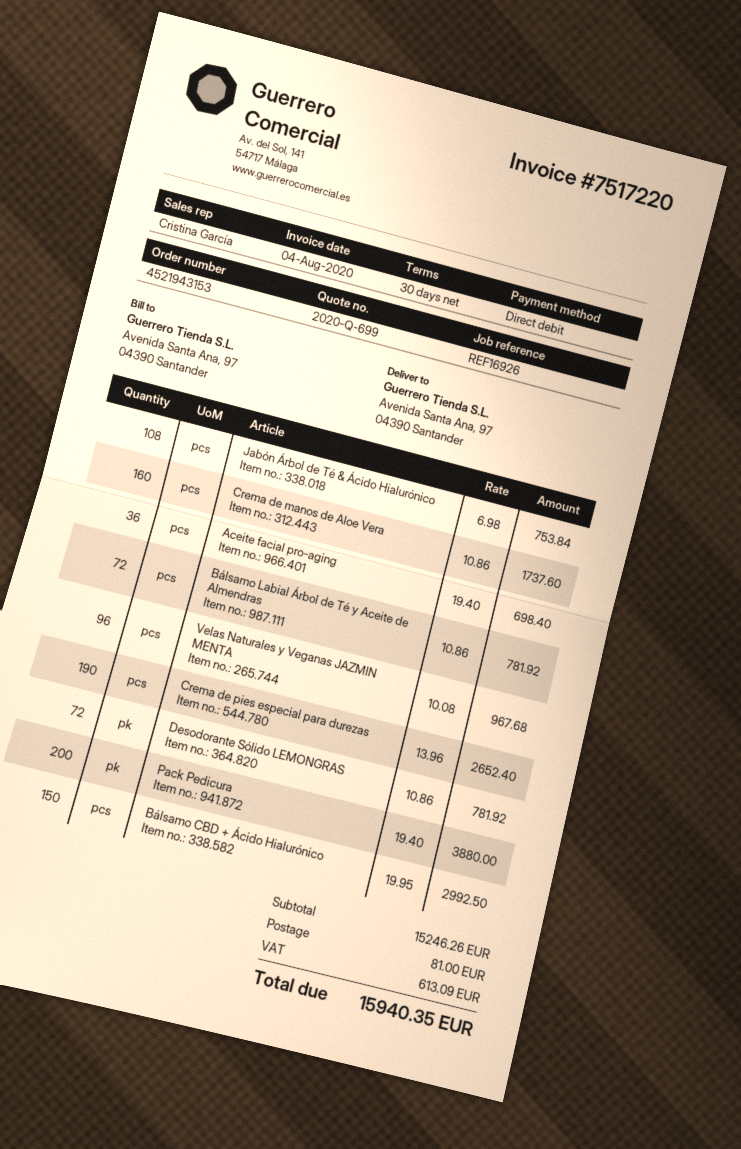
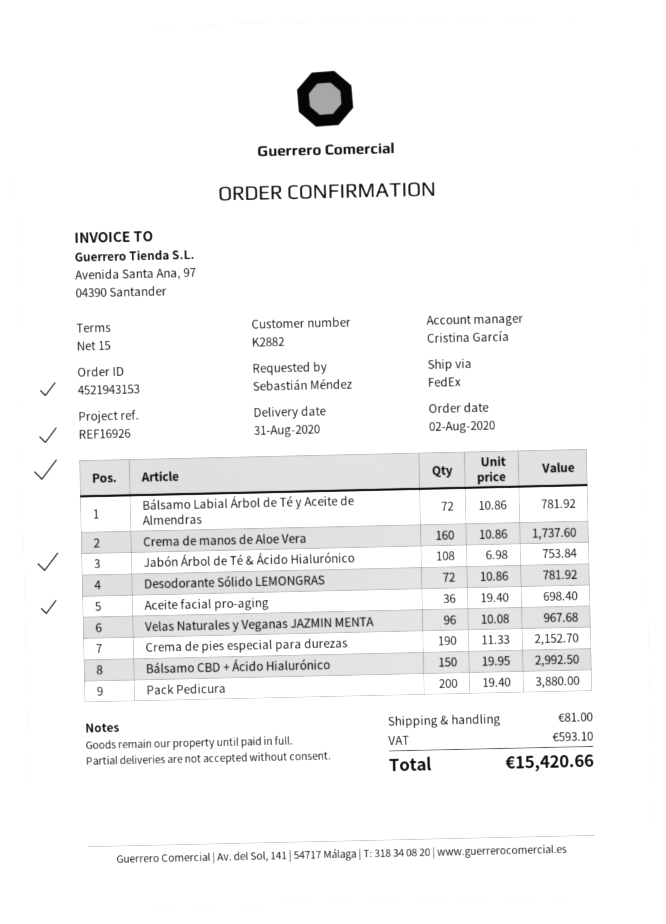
payment terms: 30 days -> 15 days
Crema de pies especial para durezas: 190 x 13.96 = 2652.40 -> 190 x 11.33 = 2152.70
tax: 613.09 -> 593.10
total: 15940.35 -> 15420.66

